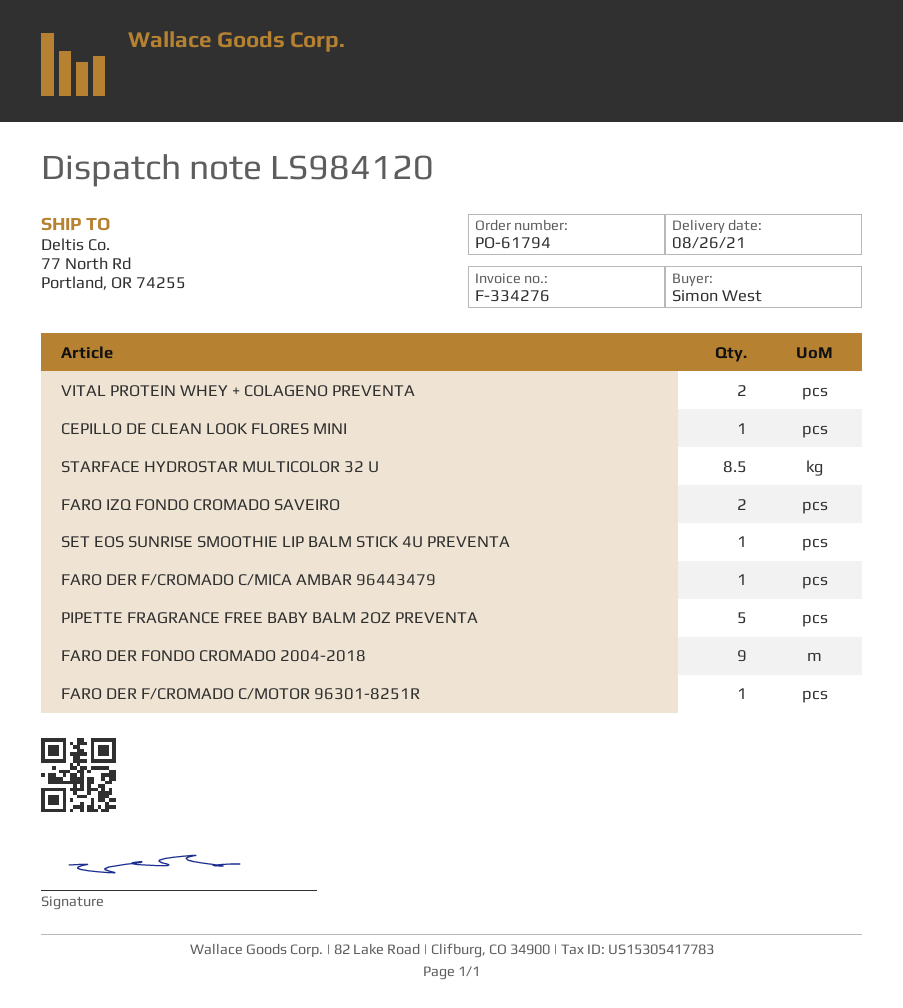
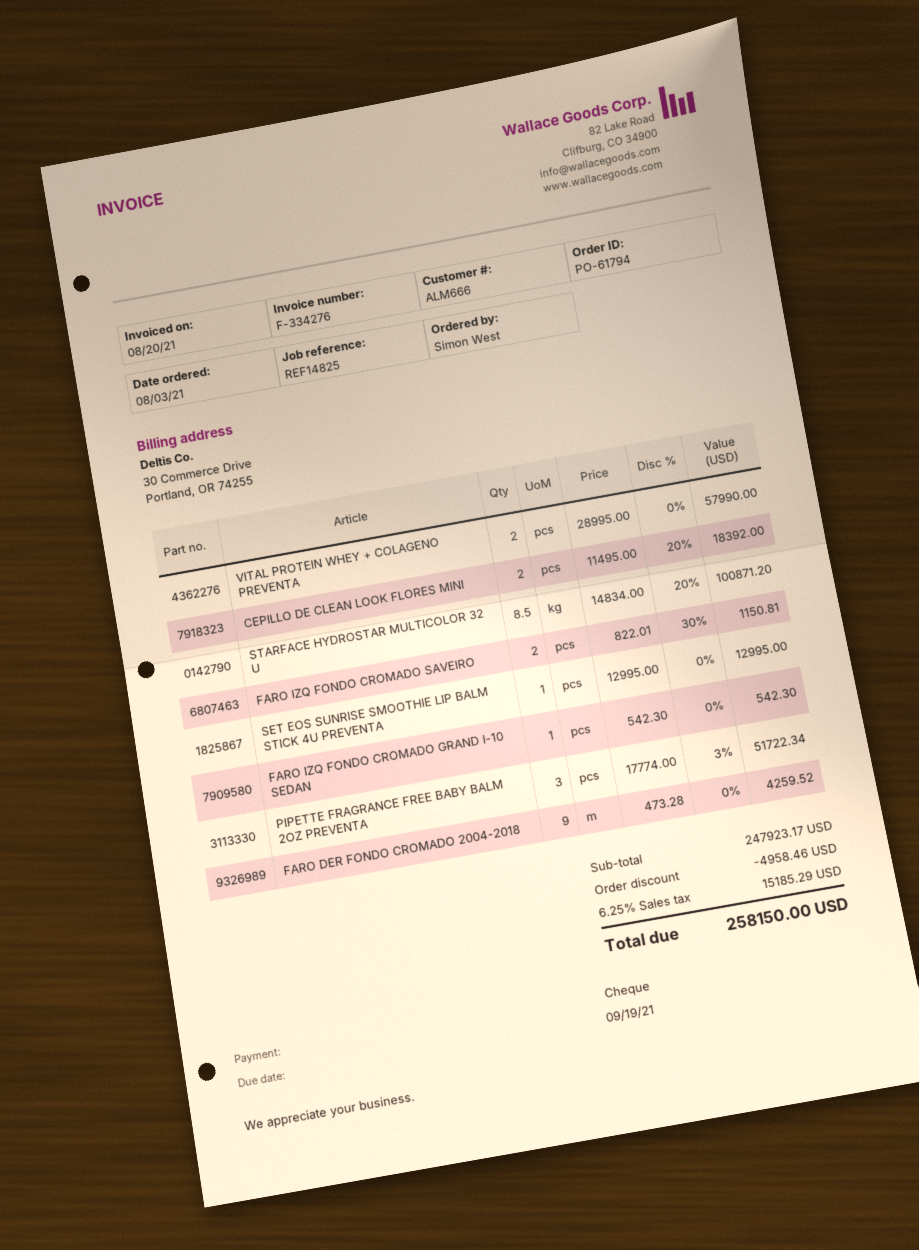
CEPILLO DE CLEAN LOOK FLORES MINI: 1 -> 2
FARO DER F/CROMADO C/MICA AMBAR 96443479: 1 -> none
PIPETTE FRAGRANCE FREE BABY BALM 2OZ PREVENTA: 5 -> 3
FARO DER F/CROMADO C/MOTOR 96301-8251R: 1 -> none
FARO IZQ FONDO CROMADO GRAND I-10 SEDAN: none -> 1

